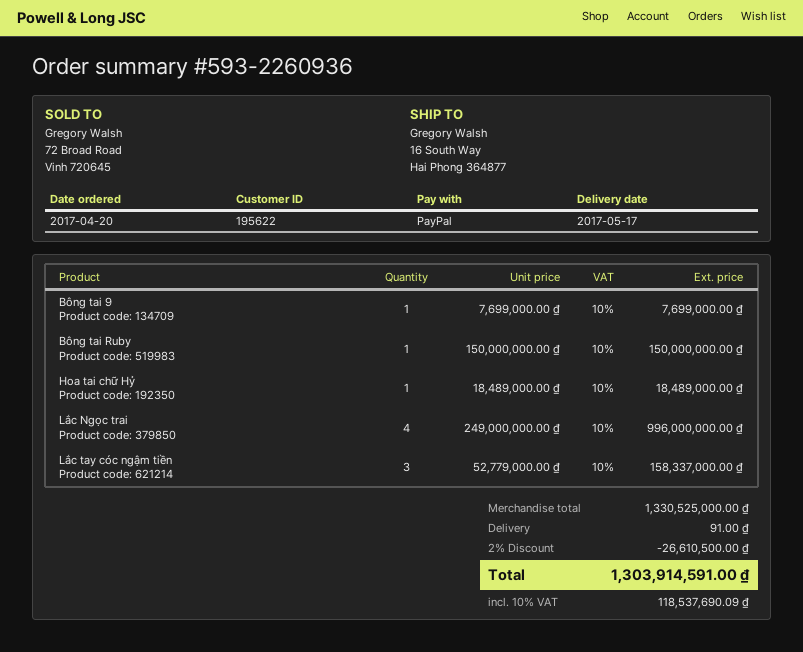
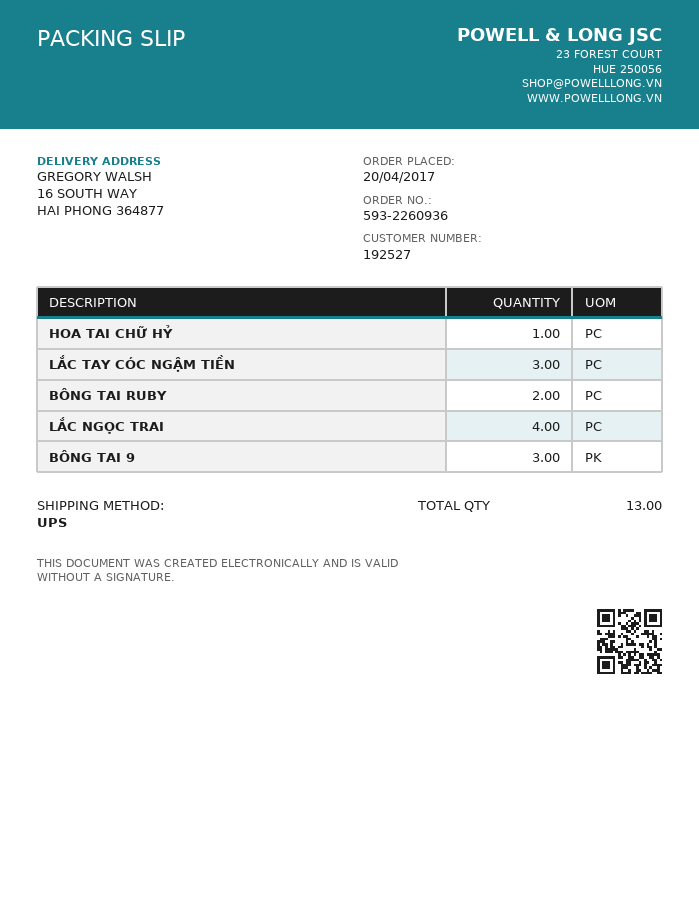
customer number: 195622 -> 192527
Bông tai 9: 1 -> 3
Bông tai Ruby: 1 -> 2

